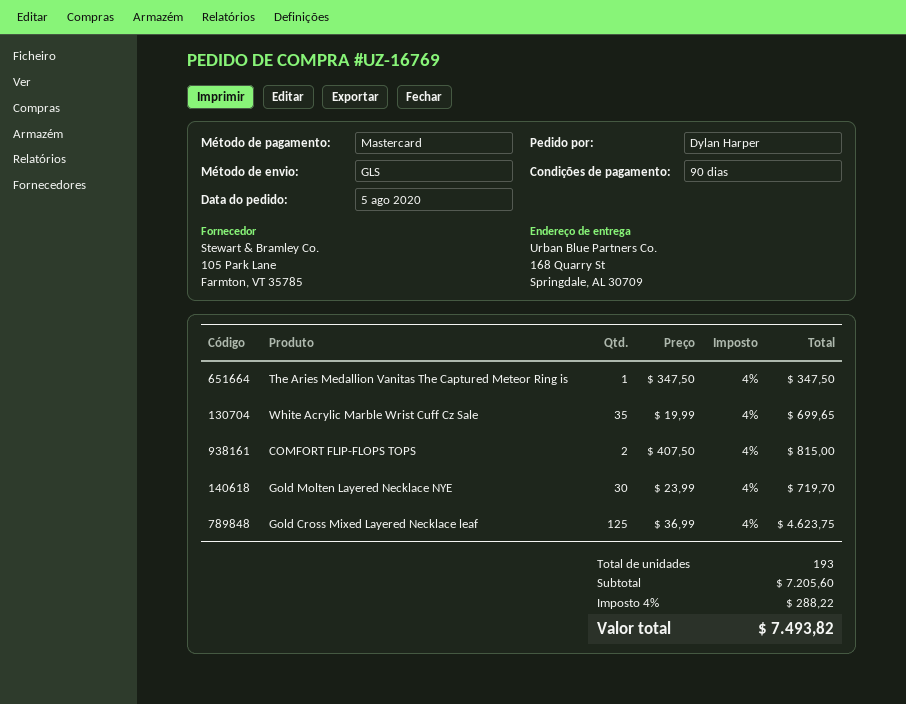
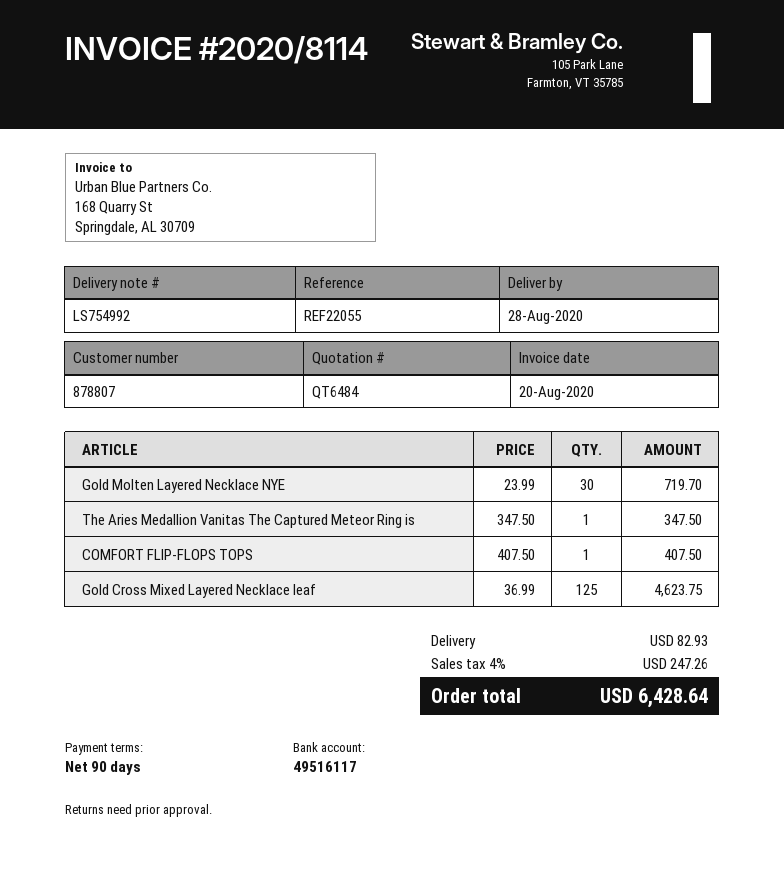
White Acrylic Marble Wrist Cuff Cz Sale: 35 x 19.99 = 699.65 -> none
COMFORT FLIP-FLOPS TOPS: 2 x 407.50 = 815.00 -> 1 x 407.50 = 407.50
shipping: none -> 82.93
tax: 4% = 288.22 -> 4% = 247.26
total: 7493.82 -> 6428.64

